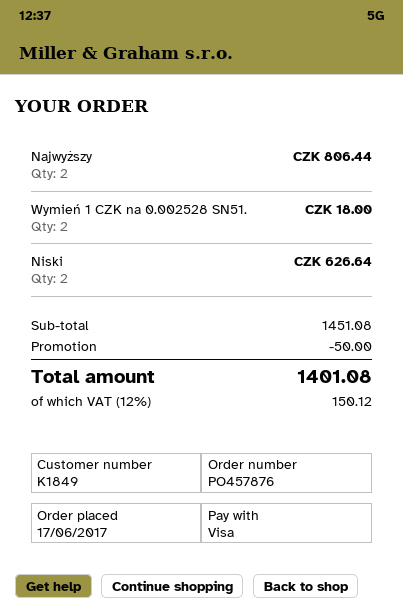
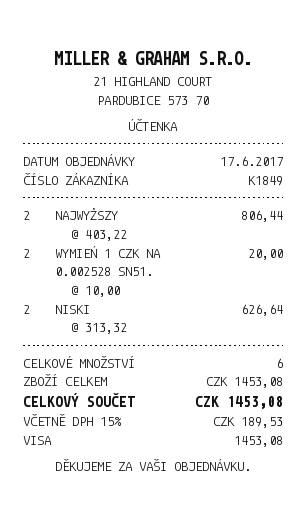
Wymień 1 CZK na 0.002528 SN51.: 2 for 18.00 -> 2 for 20.00
subtotal: 1451.08 -> 1453.08
discount: 50.00 -> none
tax: 12% = 150.12 -> 15% = 189.53
total: 1401.08 -> 1453.08

